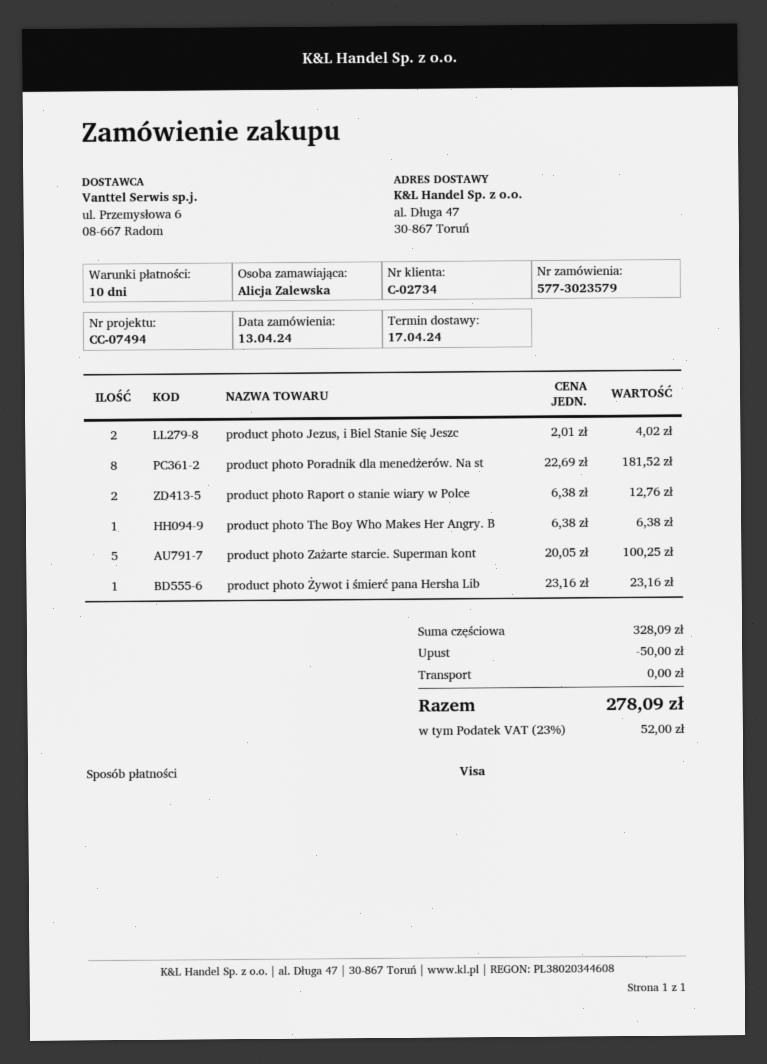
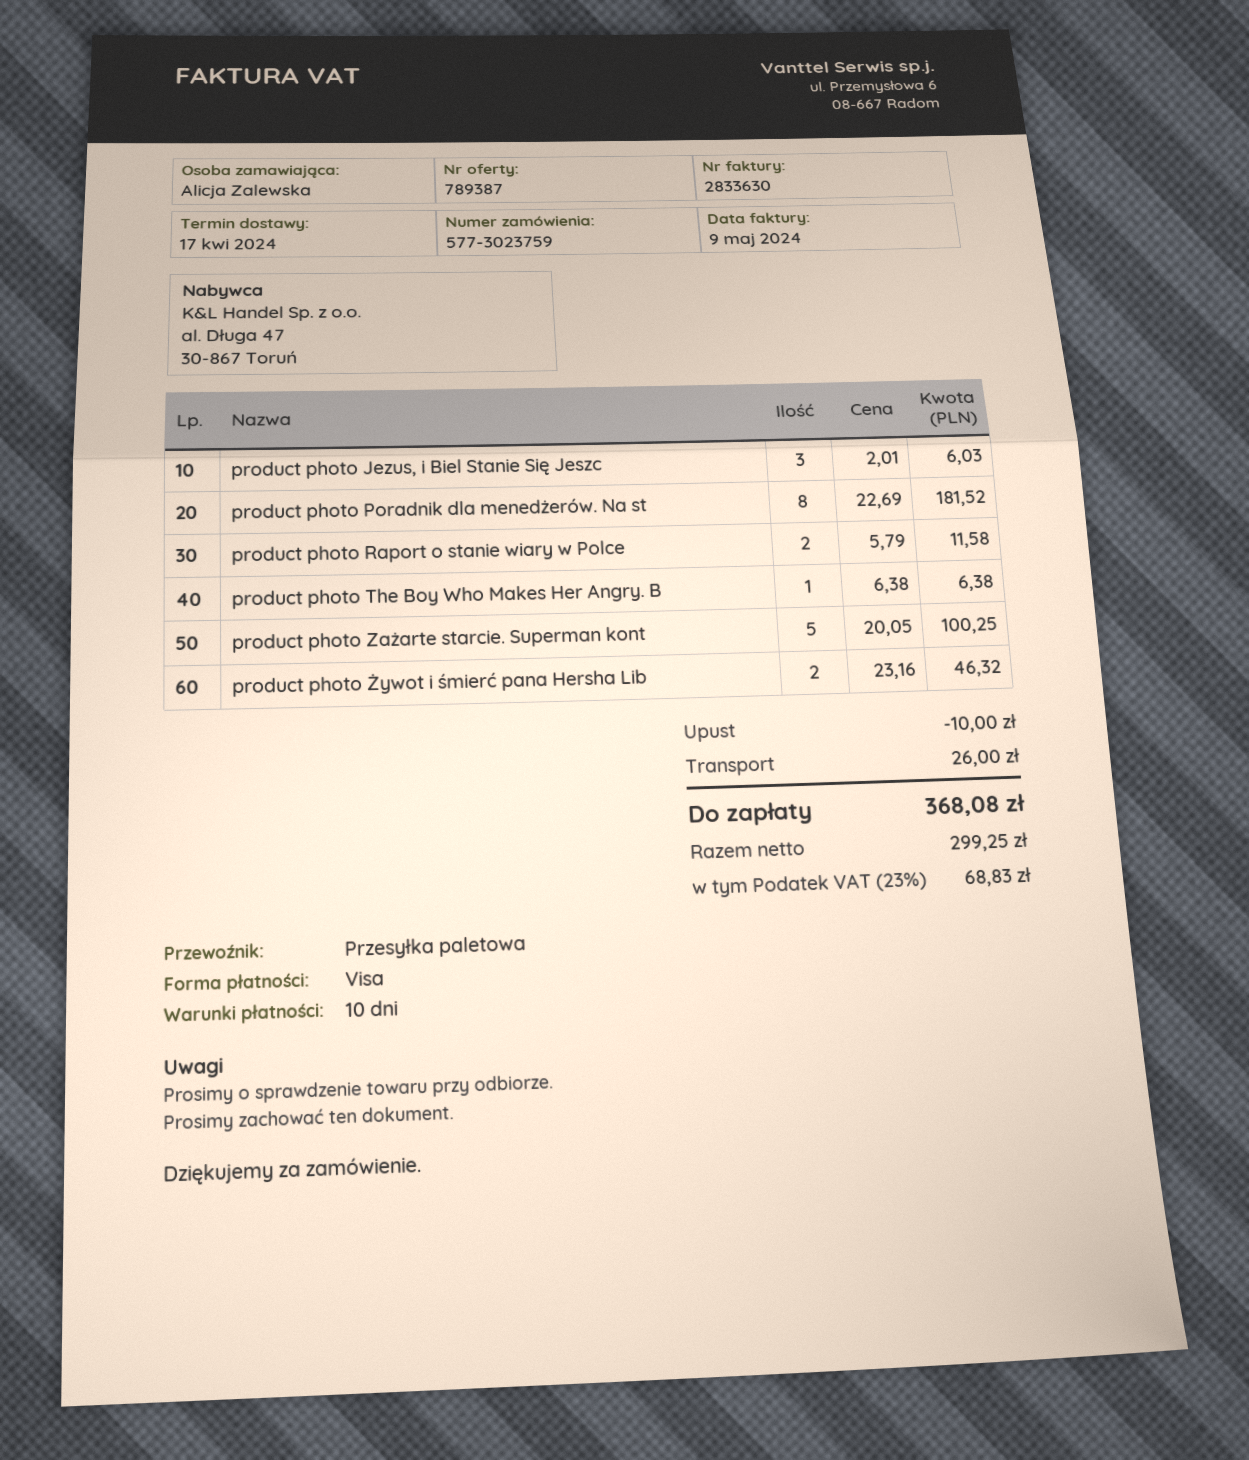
order number: 577-3023579 -> 577-3023759
product photo Jezus, i Biel Stanie Się Jeszc: 2 x 2.01 = 4.02 -> 3 x 2.01 = 6.03
product photo Raport o stanie wiary w Polce: 2 x 6.38 = 12.76 -> 2 x 5.79 = 11.58
product photo Żywot i śmierć pana Hersha Lib: 1 x 23.16 = 23.16 -> 2 x 23.16 = 46.32
discount: 50.00 -> 10.00
shipping: 0.00 -> 26.00
tax: 23% = 52.00 -> 23% = 68.83
total: 278.09 -> 368.08

